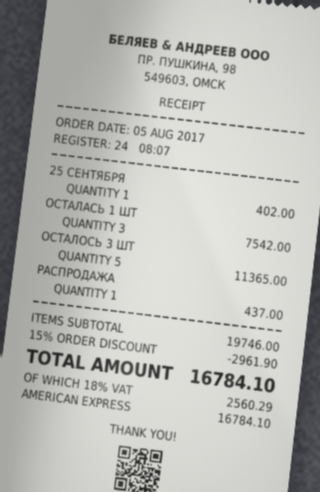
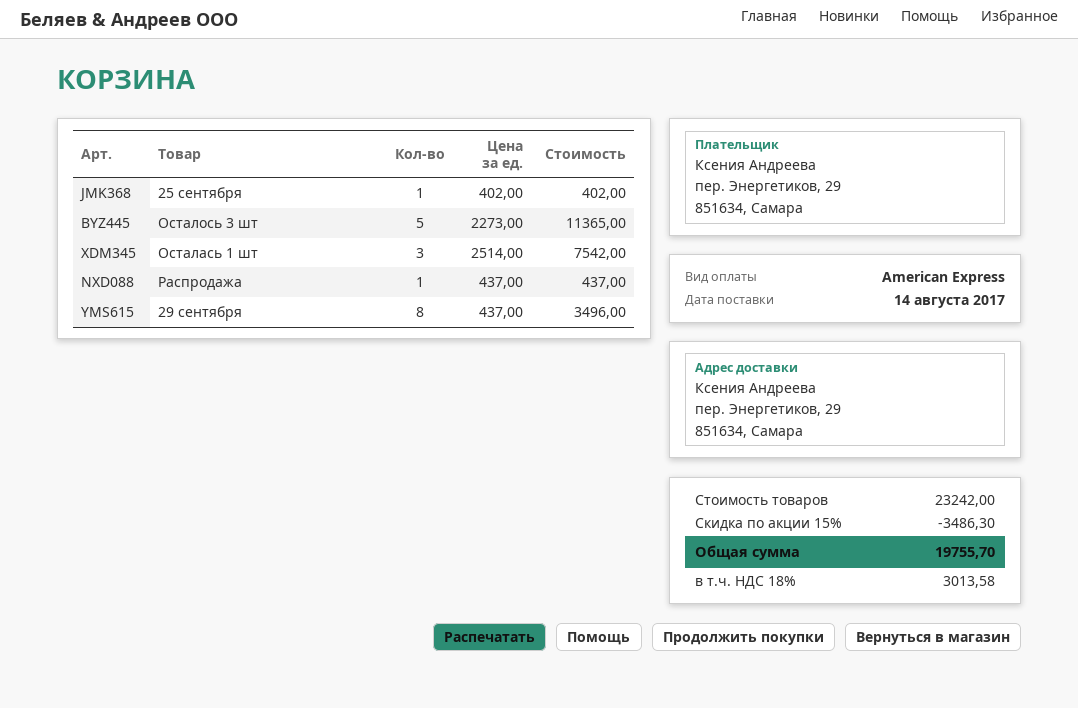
29 сентября: none -> 8 for 3496.00
subtotal: 19746.00 -> 23242.00
discount: 15% = 2961.90 -> 15% = 3486.30
tax: 18% = 2560.29 -> 18% = 3013.58
total: 16784.10 -> 19755.70

